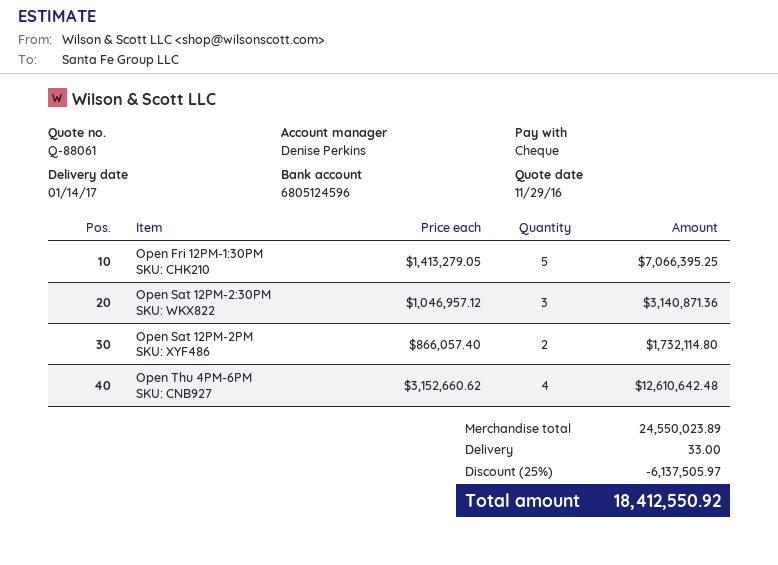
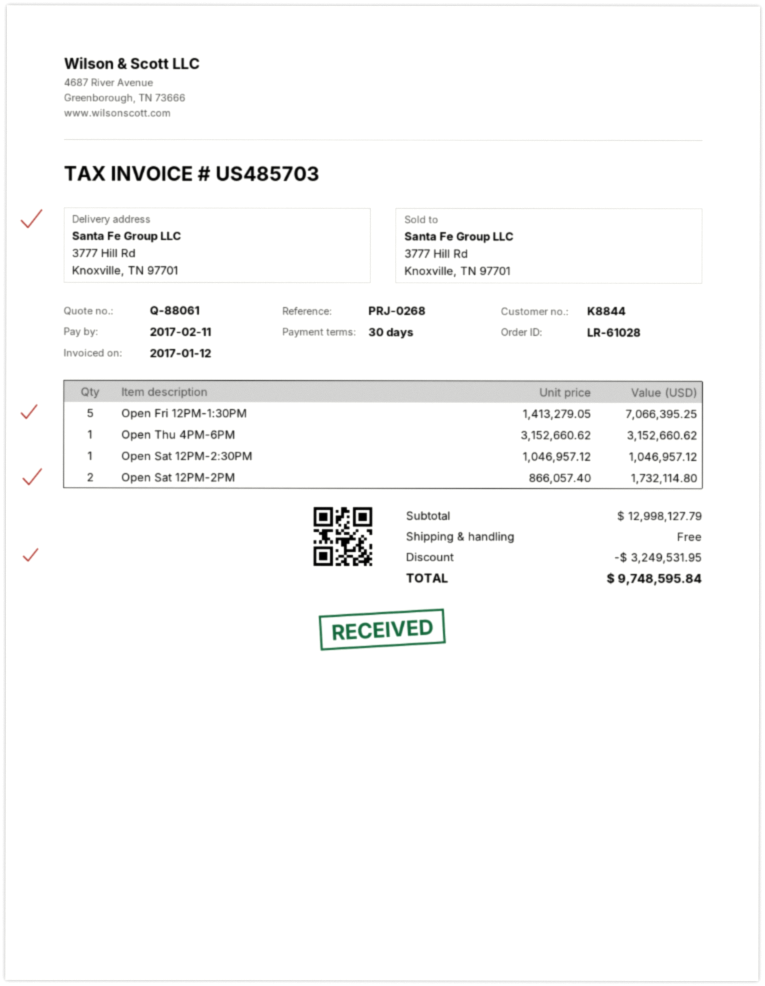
Open Sat 12PM-2:30PM: 3 x 1046957.12 = 3140871.36 -> 1 x 1046957.12 = 1046957.12
Open Thu 4PM-6PM: 4 x 3152660.62 = 12610642.48 -> 1 x 3152660.62 = 3152660.62
subtotal: 24550023.89 -> 12998127.79
discount: 6137505.97 -> 3249531.95
shipping: 33.00 -> 0.00
total: 18412550.92 -> 9748595.84

